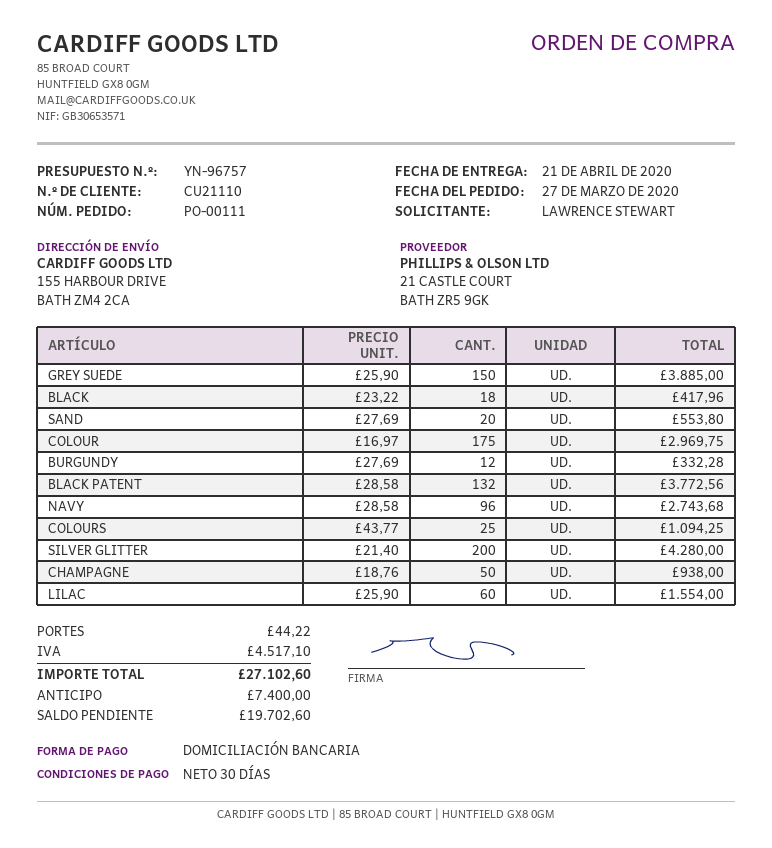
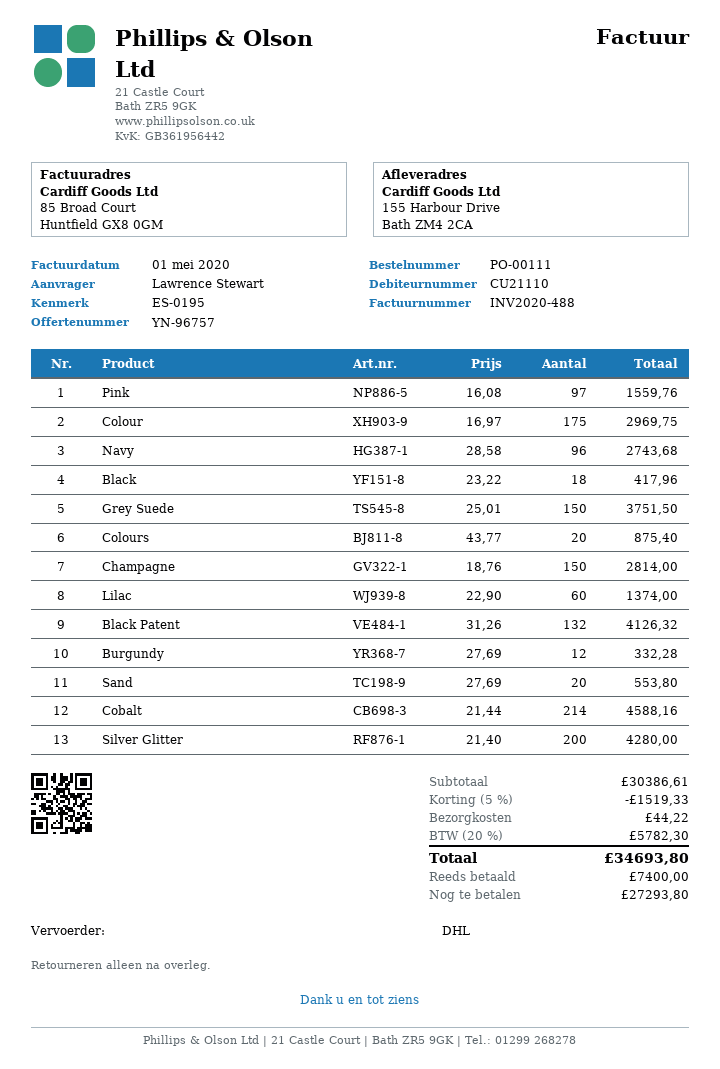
GREY SUEDE: 150 x 25.90 = 3885.00 -> 150 x 25.01 = 3751.50
BLACK PATENT: 132 x 28.58 = 3772.56 -> 132 x 31.26 = 4126.32
COLOURS: 25 x 43.77 = 1094.25 -> 20 x 43.77 = 875.40
CHAMPAGNE: 50 x 18.76 = 938.00 -> 150 x 18.76 = 2814.00
LILAC: 60 x 25.90 = 1554.00 -> 60 x 22.90 = 1374.00
Pink: none -> 97 x 16.08 = 1559.76
Cobalt: none -> 214 x 21.44 = 4588.16
discount: none -> 5% = 1519.33
tax: 4517.10 -> 5782.30
total: 27102.60 -> 34693.80
balance: 19702.60 -> 27293.80

